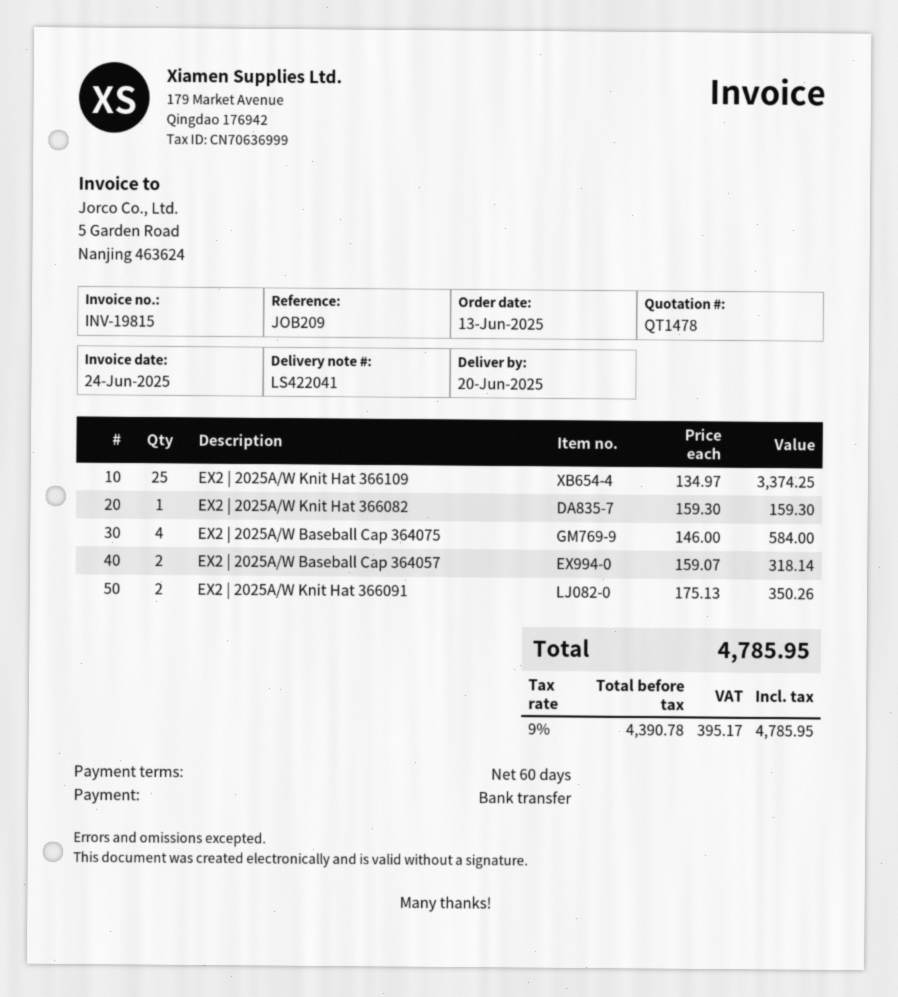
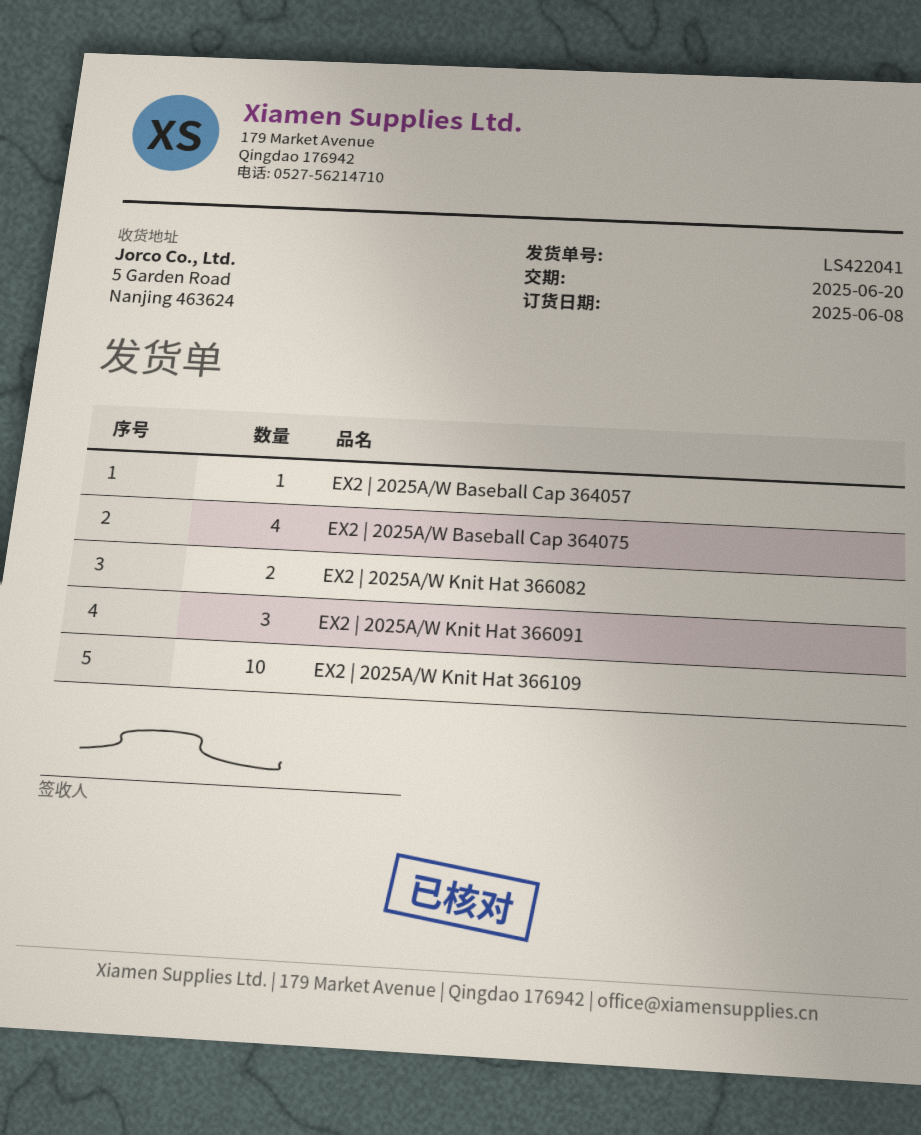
order date: 2025-06-13 -> 2025-06-08
EX2 | 2025A/W Knit Hat 366109: 25 -> 10
EX2 | 2025A/W Knit Hat 366082: 1 -> 2
EX2 | 2025A/W Baseball Cap 364057: 2 -> 1
EX2 | 2025A/W Knit Hat 366091: 2 -> 3

